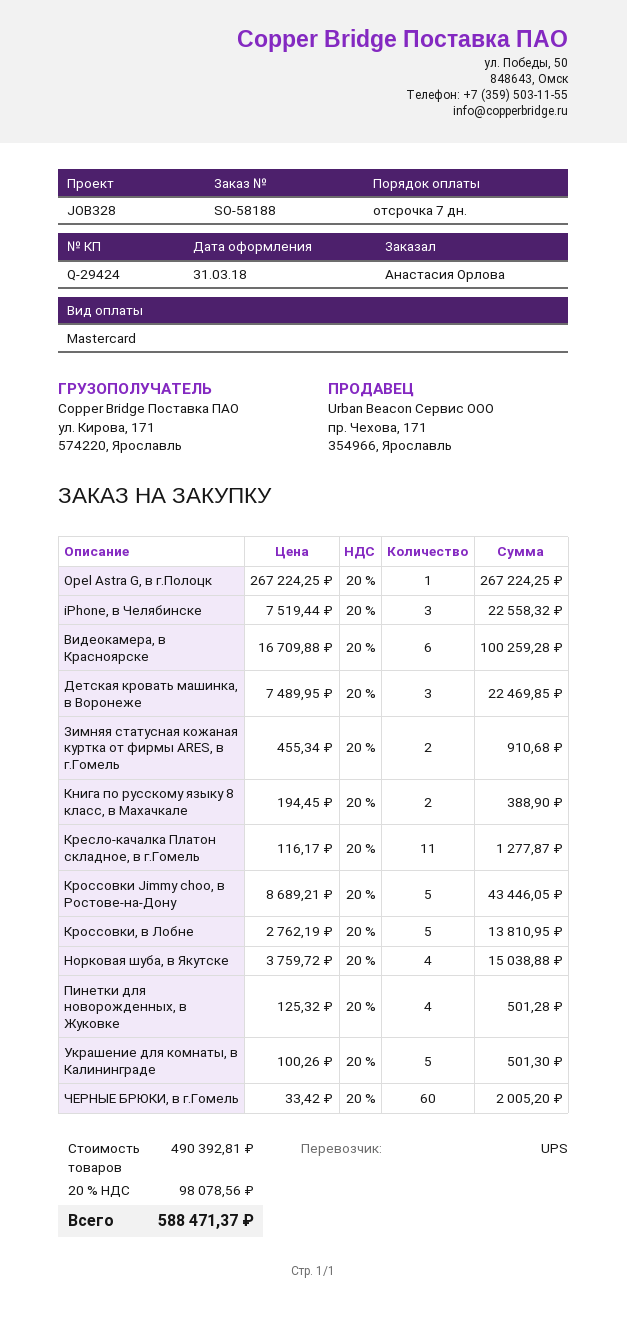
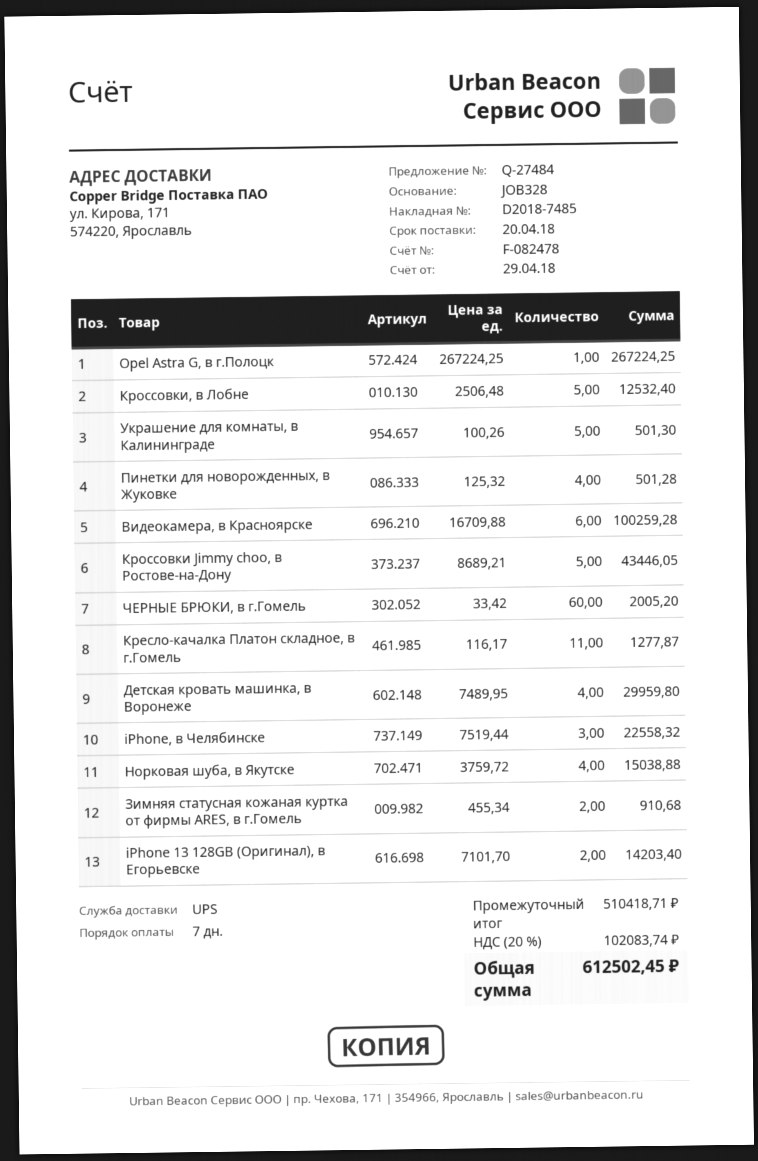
quote number: Q-29424 -> Q-27484
Детская кровать машинка, в Воронеже: 3 x 7489.95 = 22469.85 -> 4 x 7489.95 = 29959.80
Книга по русскому языку 8 класс, в Махачкале: 2 x 194.45 = 388.90 -> none
Кроссовки, в Лобне: 5 x 2762.19 = 13810.95 -> 5 x 2506.48 = 12532.40
iPhone 13 128GB (Оригинал), в Егорьевске: none -> 2 x 7101.70 = 14203.40
subtotal: 490392.81 -> 510418.71
tax: 20% = 98078.56 -> 20% = 102083.74
total: 588471.37 -> 612502.45

